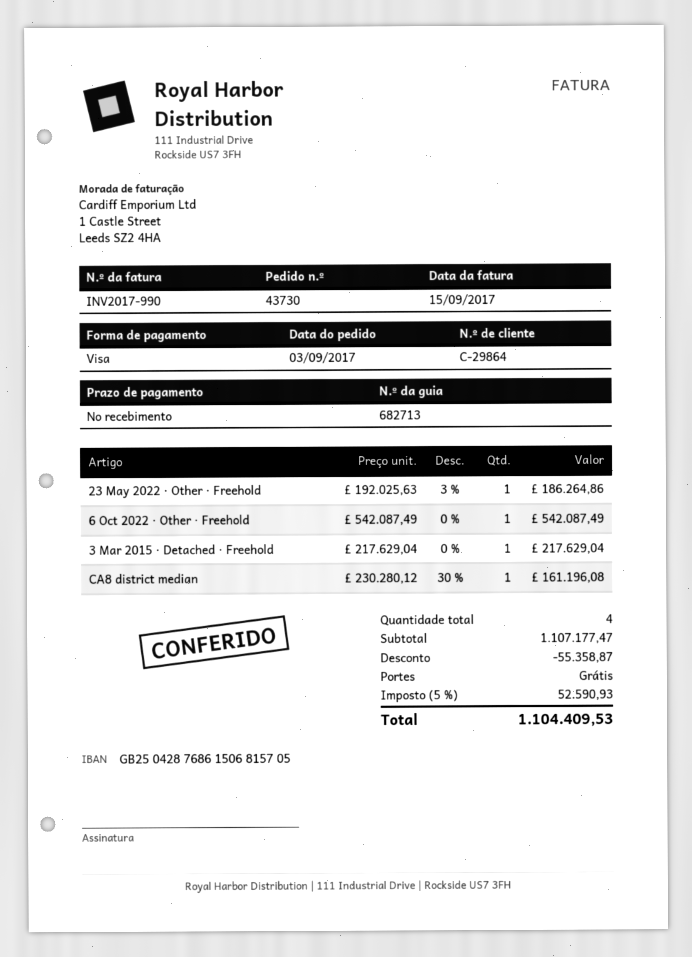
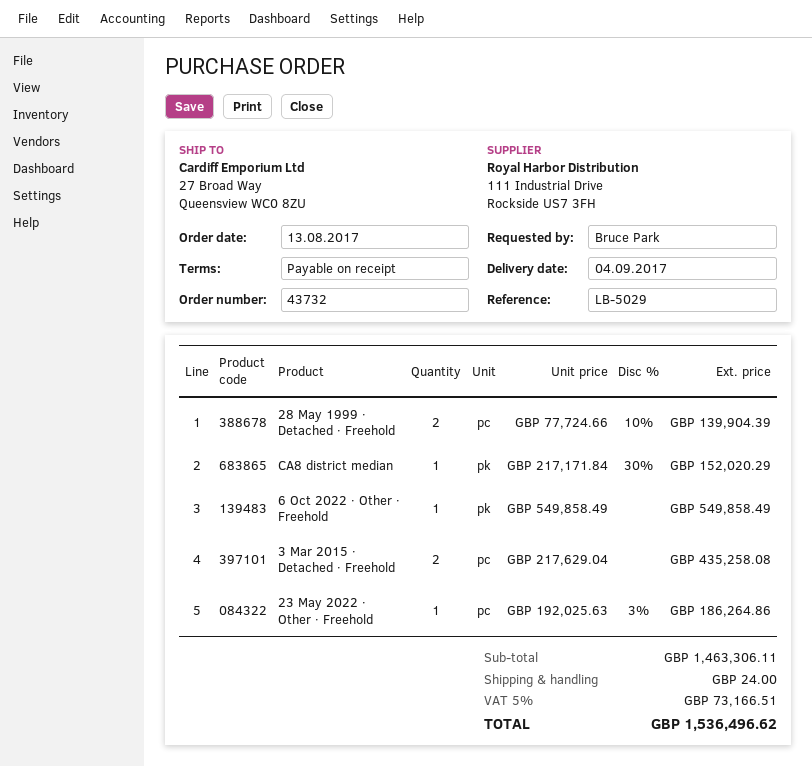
order number: 43730 -> 43732
order date: 2017-09-03 -> 2017-08-13
6 Oct 2022 · Other · Freehold: 1 x 542087.49 = 542087.49 -> 1 x 549858.49 = 549858.49
3 Mar 2015 · Detached · Freehold: 1 x 217629.04 = 217629.04 -> 2 x 217629.04 = 435258.08
CA8 district median: 1 x 230280.12 - 30% = 161196.08 -> 1 x 217171.84 - 30% = 152020.29
28 May 1999 · Detached · Freehold: none -> 2 x 77724.66 - 10% = 139904.39
subtotal: 1107177.47 -> 1463306.11
discount: 55358.87 -> none
shipping: 0.00 -> 24.00
tax: 5% = 52590.93 -> 5% = 73166.51
total: 1104409.53 -> 1536496.62

